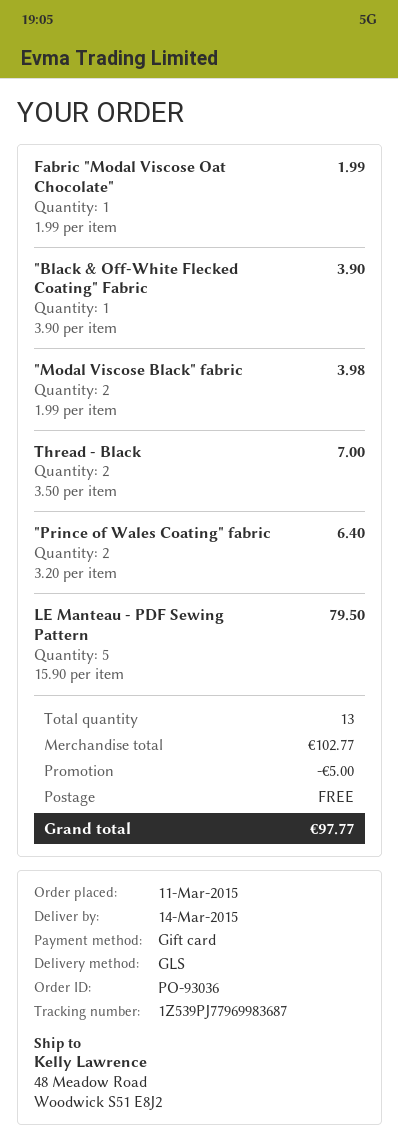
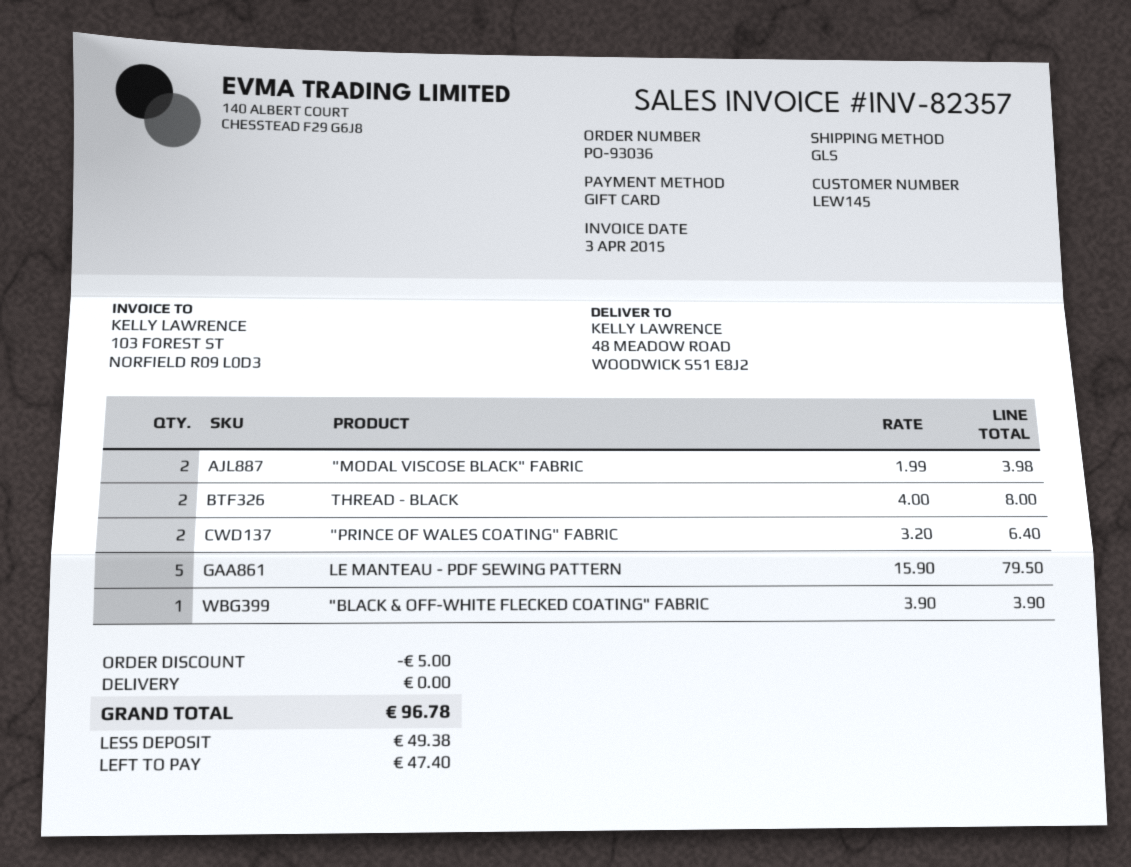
Fabric "Modal Viscose Oat Chocolate": 1 x 1.99 = 1.99 -> none
Thread - Black: 2 x 3.50 = 7.00 -> 2 x 4.00 = 8.00
total: 97.77 -> 96.78

